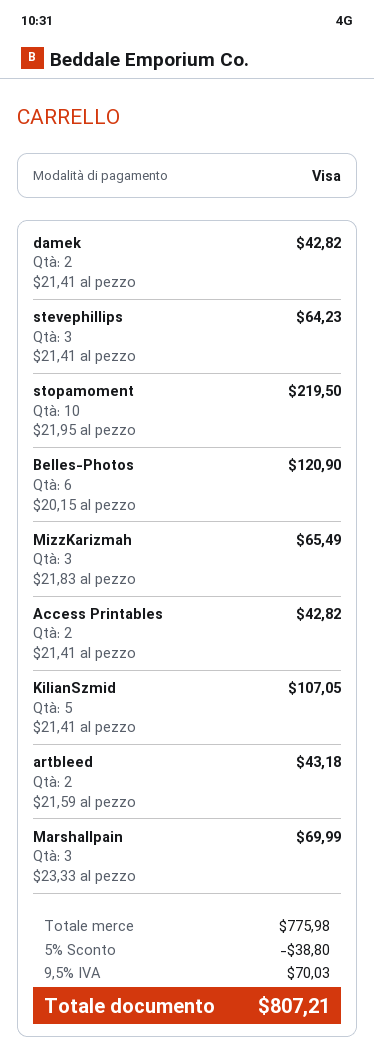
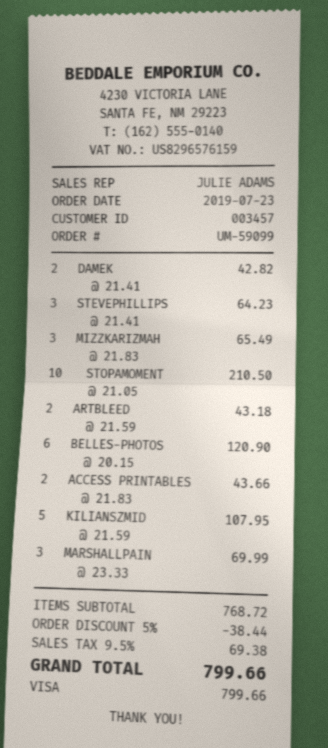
stopamoment: 10 x 21.95 = 219.50 -> 10 x 21.05 = 210.50
Access Printables: 2 x 21.41 = 42.82 -> 2 x 21.83 = 43.66
KilianSzmid: 5 x 21.41 = 107.05 -> 5 x 21.59 = 107.95
subtotal: 775.98 -> 768.72
discount: 5% = 38.80 -> 5% = 38.44
tax: 9.5% = 70.03 -> 9.5% = 69.38
total: 807.21 -> 799.66

